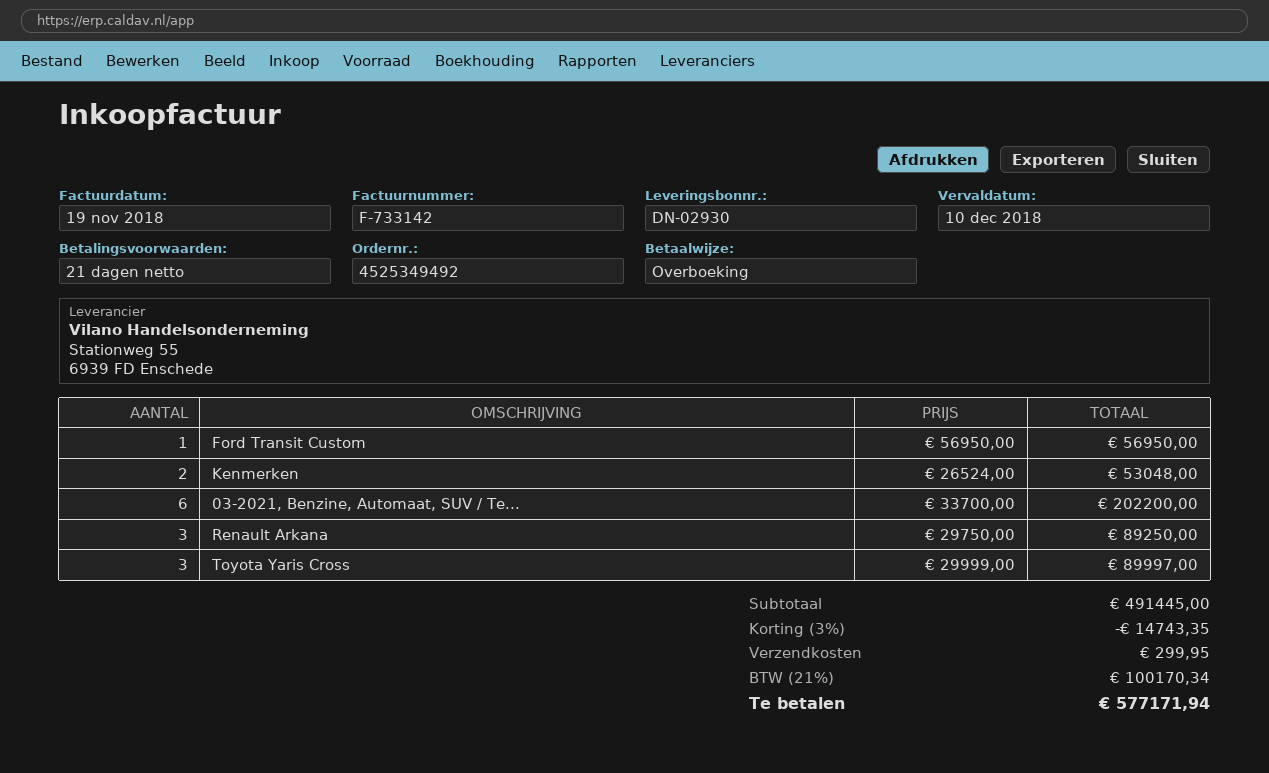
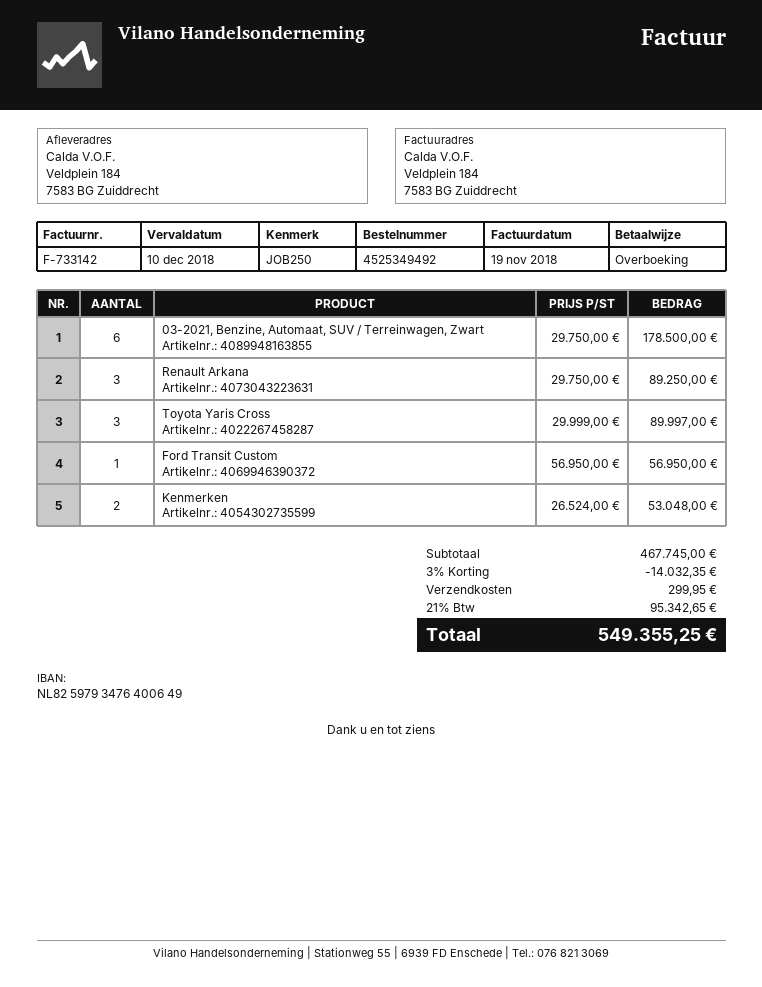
03-2021, Benzine, Automaat, SUV / Te...: 6 x 33700.00 = 202200.00 -> 6 x 29750.00 = 178500.00
subtotal: 491445.00 -> 467745.00
discount: 3% = 14743.35 -> 3% = 14032.35
tax: 21% = 100170.34 -> 21% = 95342.65
total: 577171.94 -> 549355.25

